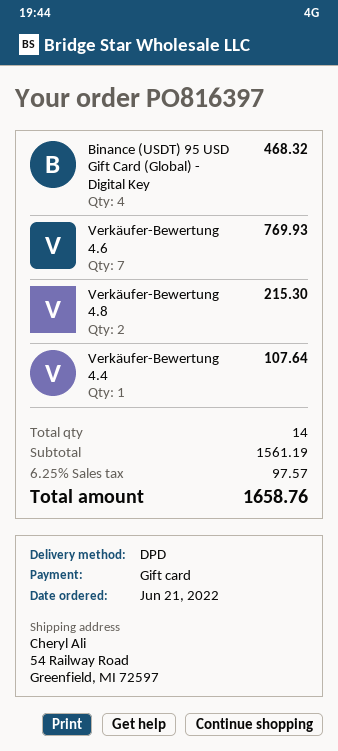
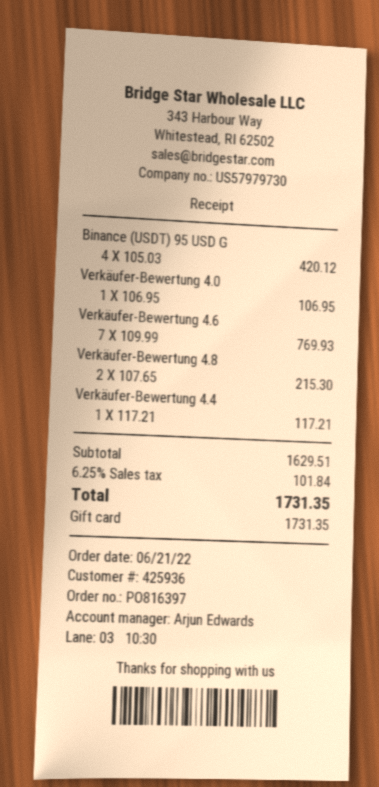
Binance (USDT) 95 USD Gift Card (Global) - Digital Key: 4 for 468.32 -> 4 for 420.12
Verkäufer-Bewertung 4.4: 1 for 107.64 -> 1 for 117.21
Verkäufer-Bewertung 4.0: none -> 1 for 106.95
subtotal: 1561.19 -> 1629.51
tax: 6.25% = 97.57 -> 6.25% = 101.84
total: 1658.76 -> 1731.35

